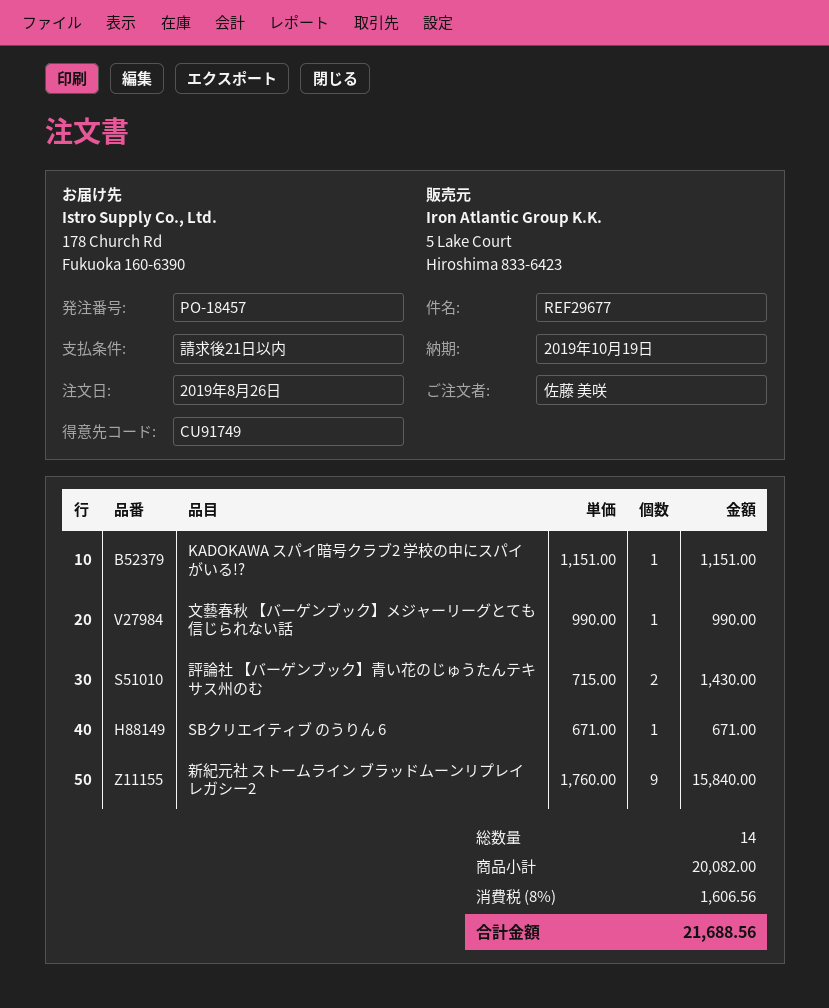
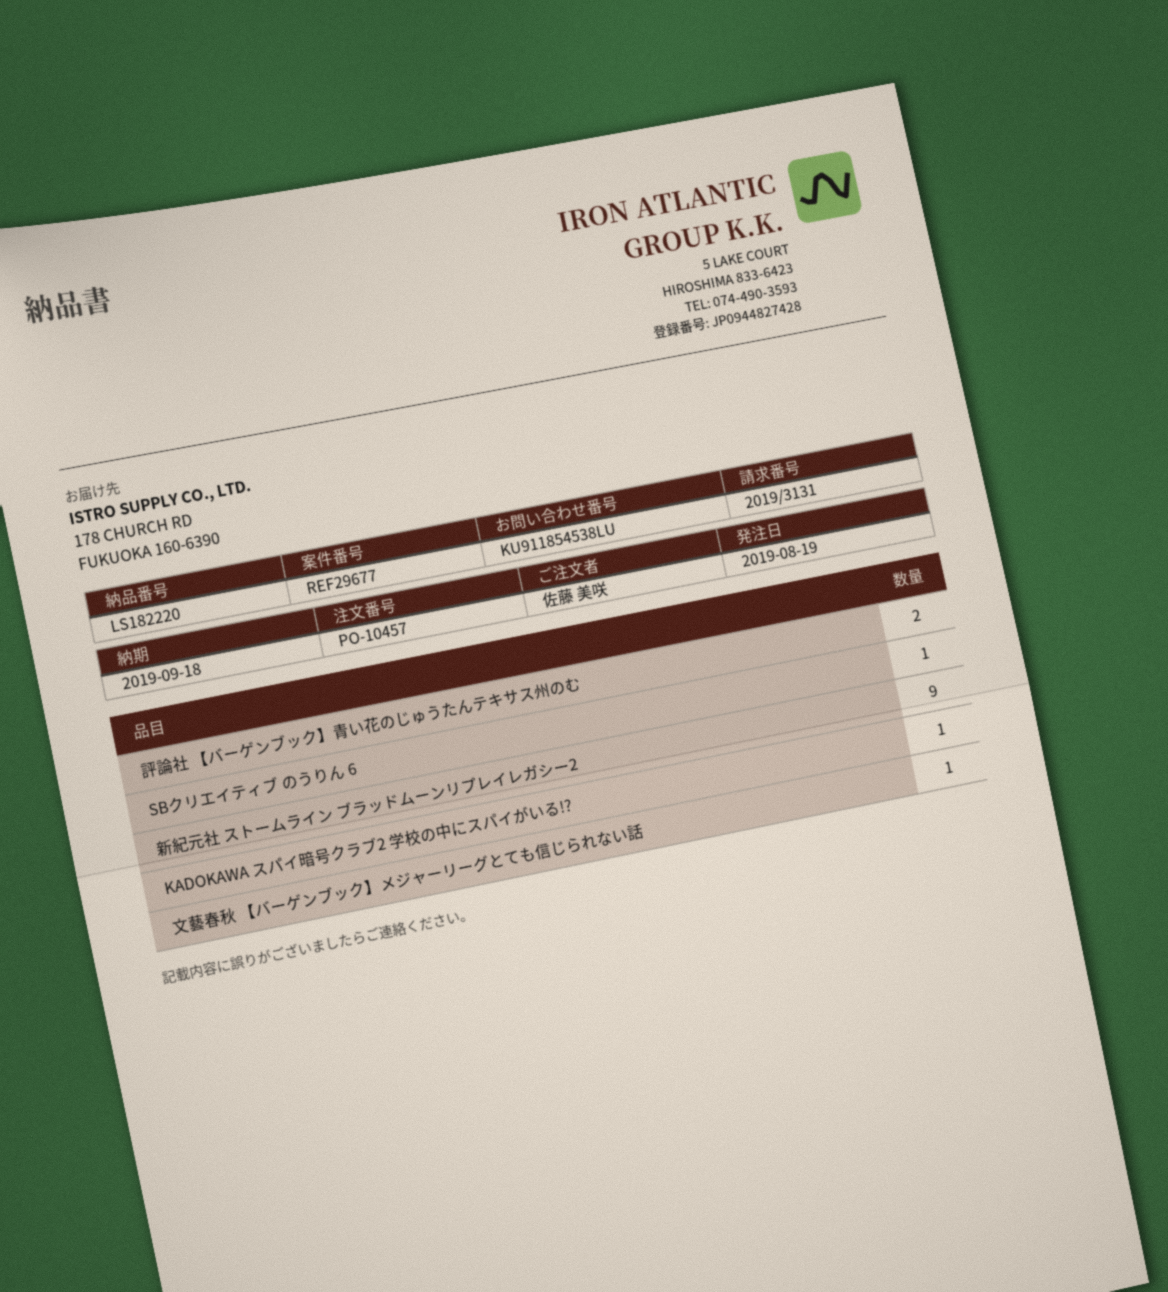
order number: PO-18457 -> PO-10457
order date: 2019-08-26 -> 2019-08-19
delivery date: 2019-10-19 -> 2019-09-18

